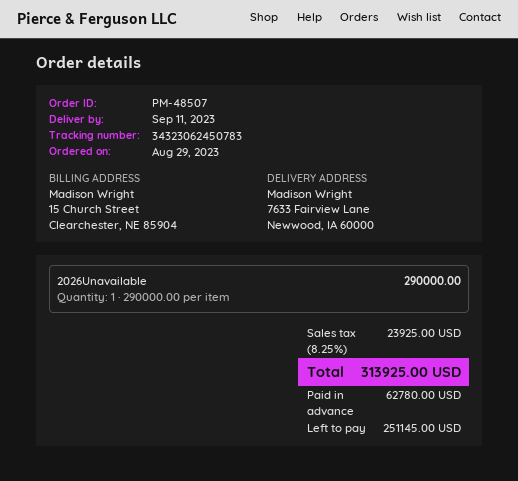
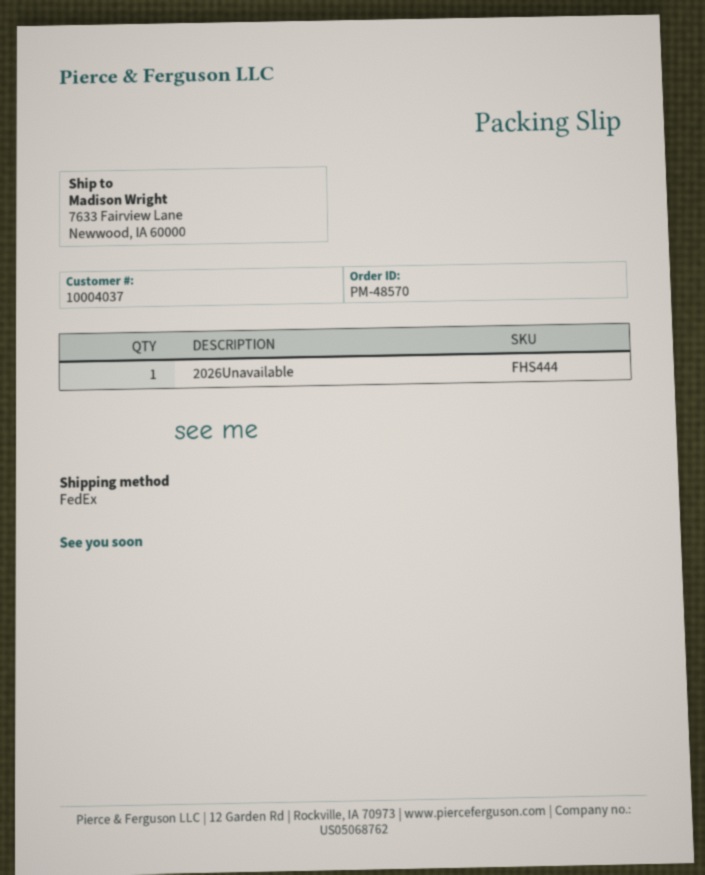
order number: PM-48507 -> PM-48570

